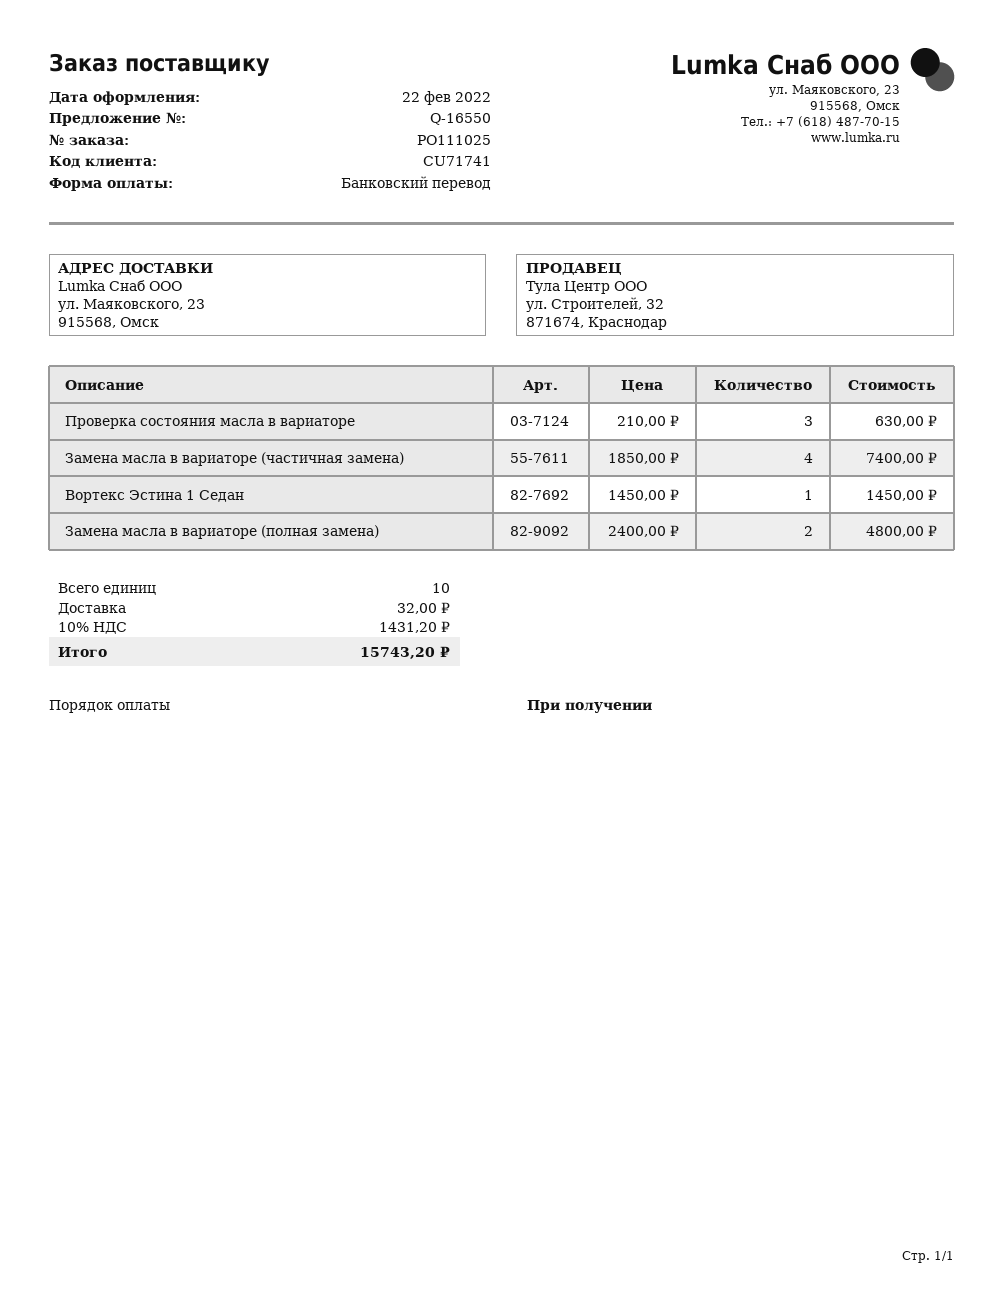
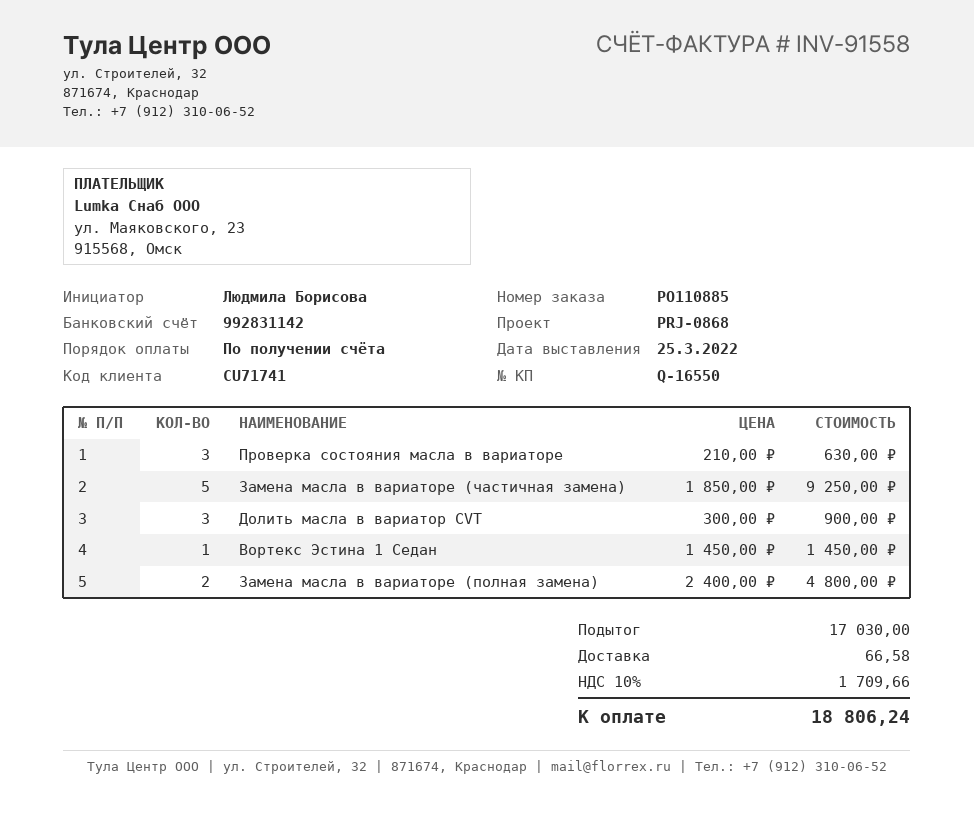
order number: PO111025 -> PO110885
Замена масла в вариаторе (частичная замена): 4 x 1850.00 = 7400.00 -> 5 x 1850.00 = 9250.00
Долить масла в вариатор CVT: none -> 3 x 300.00 = 900.00
shipping: 32.00 -> 66.58
tax: 10% = 1431.20 -> 10% = 1709.66
total: 15743.20 -> 18806.24

